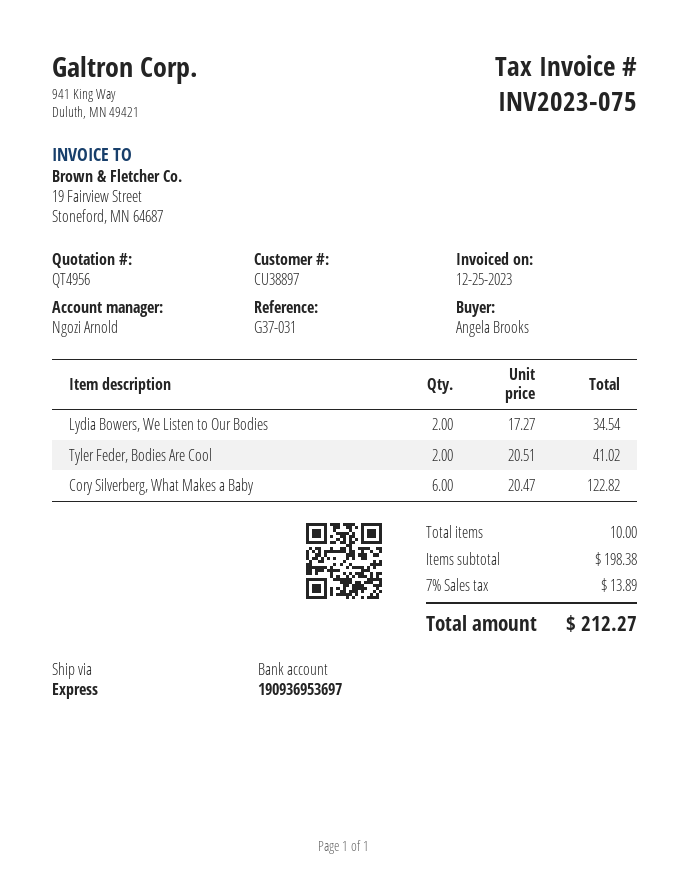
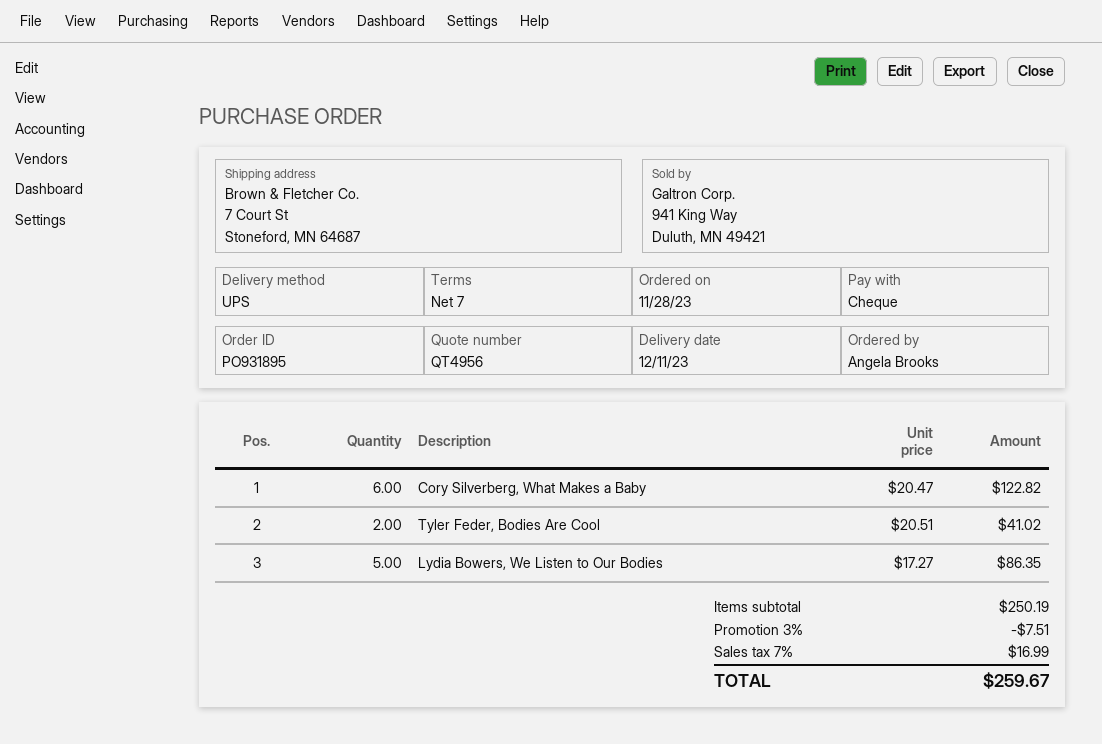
shipping method: express -> UPS
Lydia Bowers, We Listen to Our Bodies: 2 x 17.27 = 34.54 -> 5 x 17.27 = 86.35
subtotal: 198.38 -> 250.19
discount: none -> 3% = 7.51
tax: 7% = 13.89 -> 7% = 16.99
total: 212.27 -> 259.67

